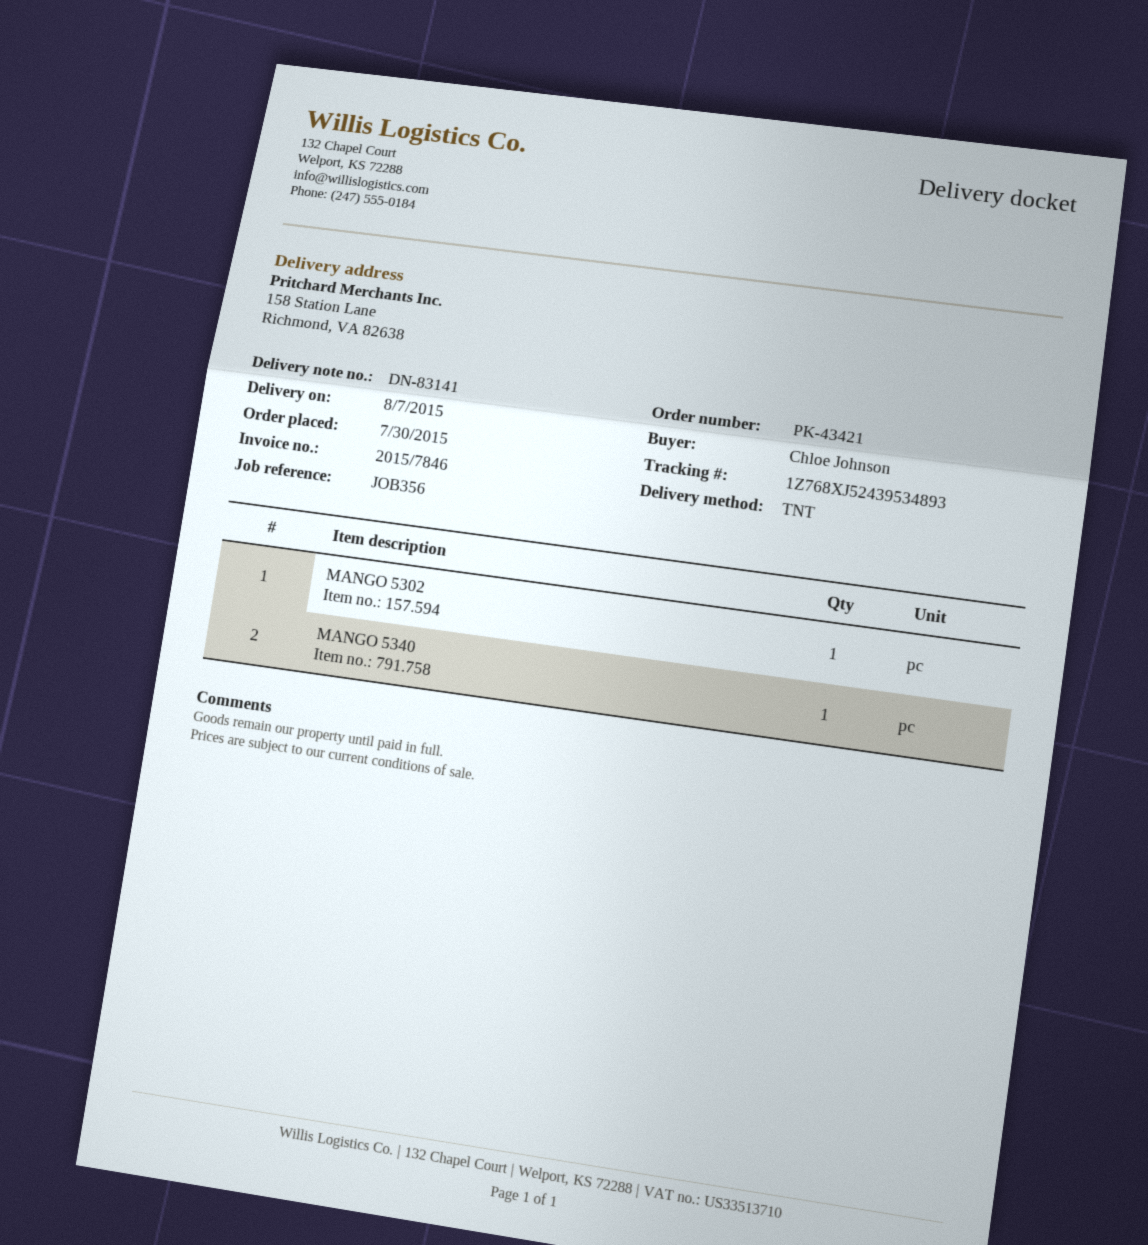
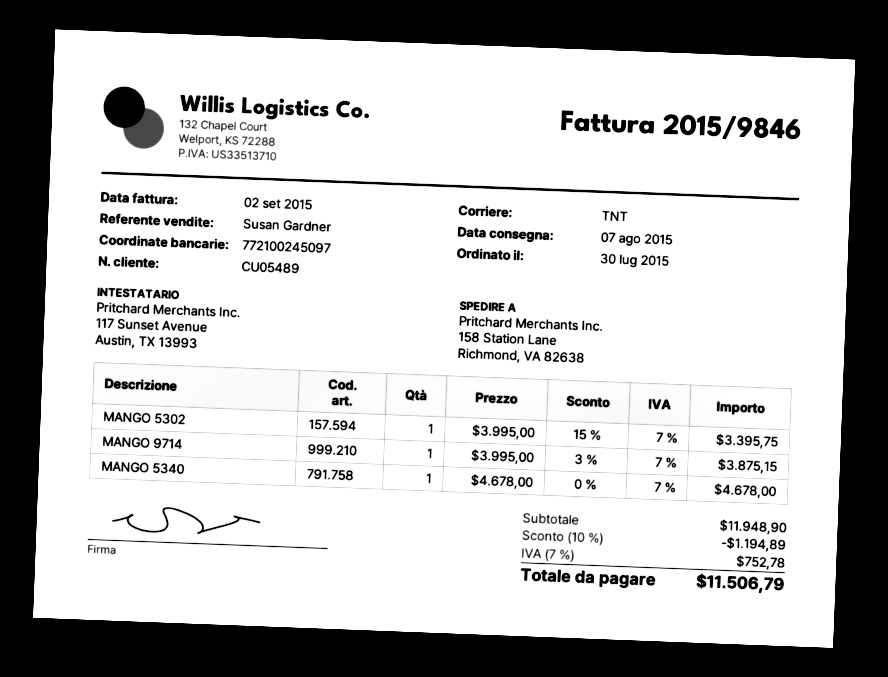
invoice number: 2015/7846 -> 2015/9846
MANGO 9714: none -> 1

